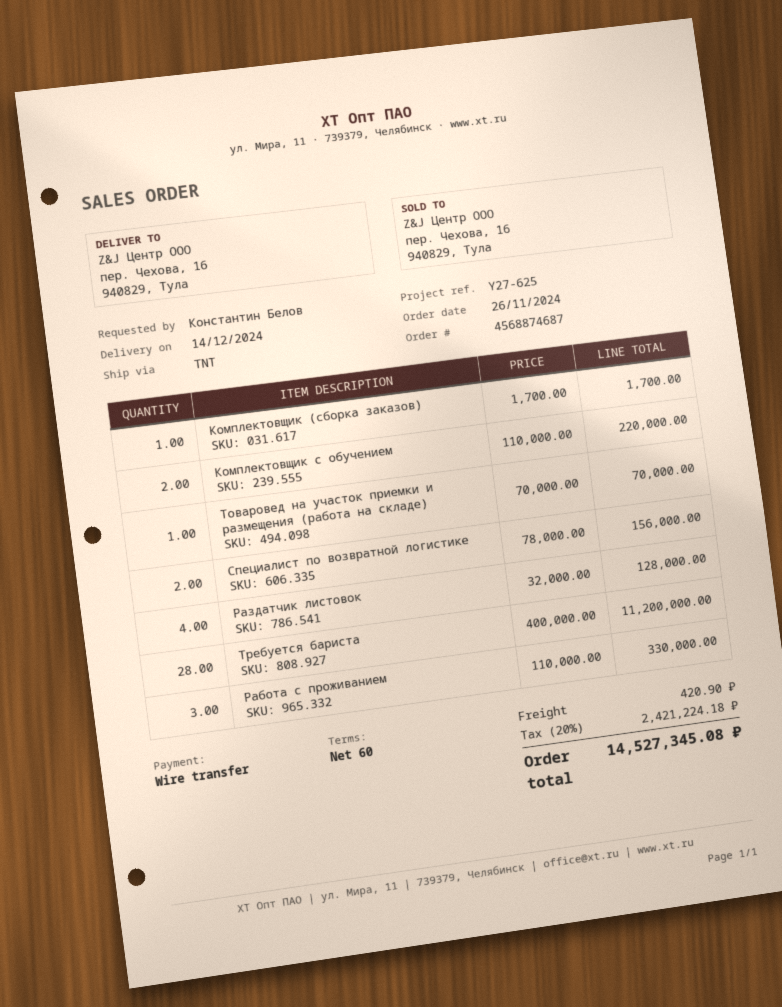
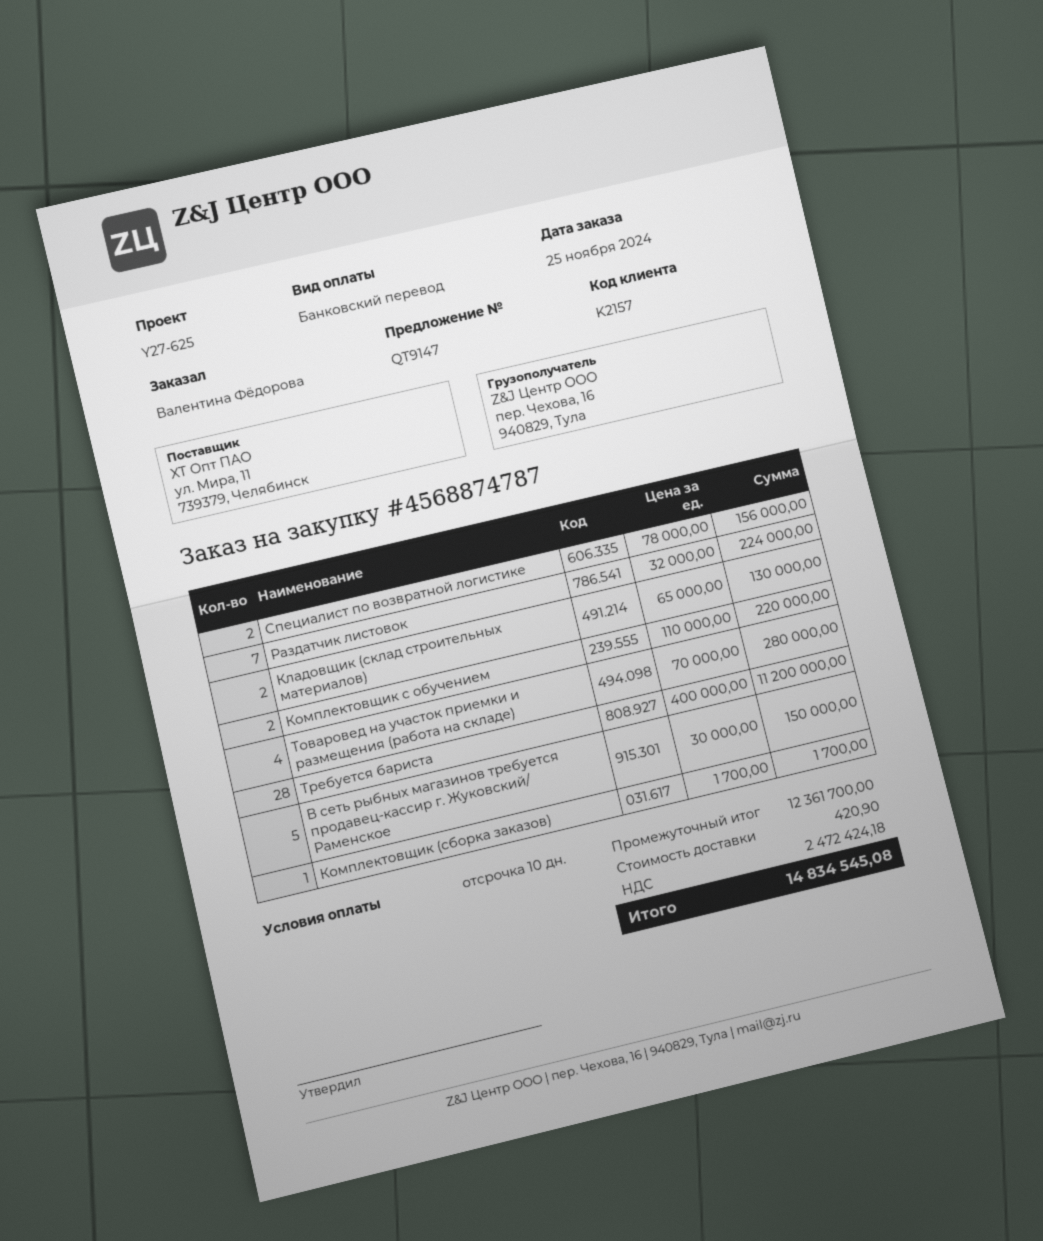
order number: 4568874687 -> 4568874787
order date: 2024-11-26 -> 2024-11-25
payment terms: 60 days -> 10 days
ordered by: Константин Белов -> Валентина Фёдорова
Товаровед на участок приемки и размещения (работа на складе): 1 x 70000.00 = 70000.00 -> 4 x 70000.00 = 280000.00
Раздатчик листовок: 4 x 32000.00 = 128000.00 -> 7 x 32000.00 = 224000.00
Работа с проживанием: 3 x 110000.00 = 330000.00 -> none
Кладовщик (склад строительных материалов): none -> 2 x 65000.00 = 130000.00
В сеть рыбных магазинов требуется продавец-кассир г. Жуковский/ Раменское: none -> 5 x 30000.00 = 150000.00
tax: 2421224.18 -> 2472424.18
total: 14527345.08 -> 14834545.08

